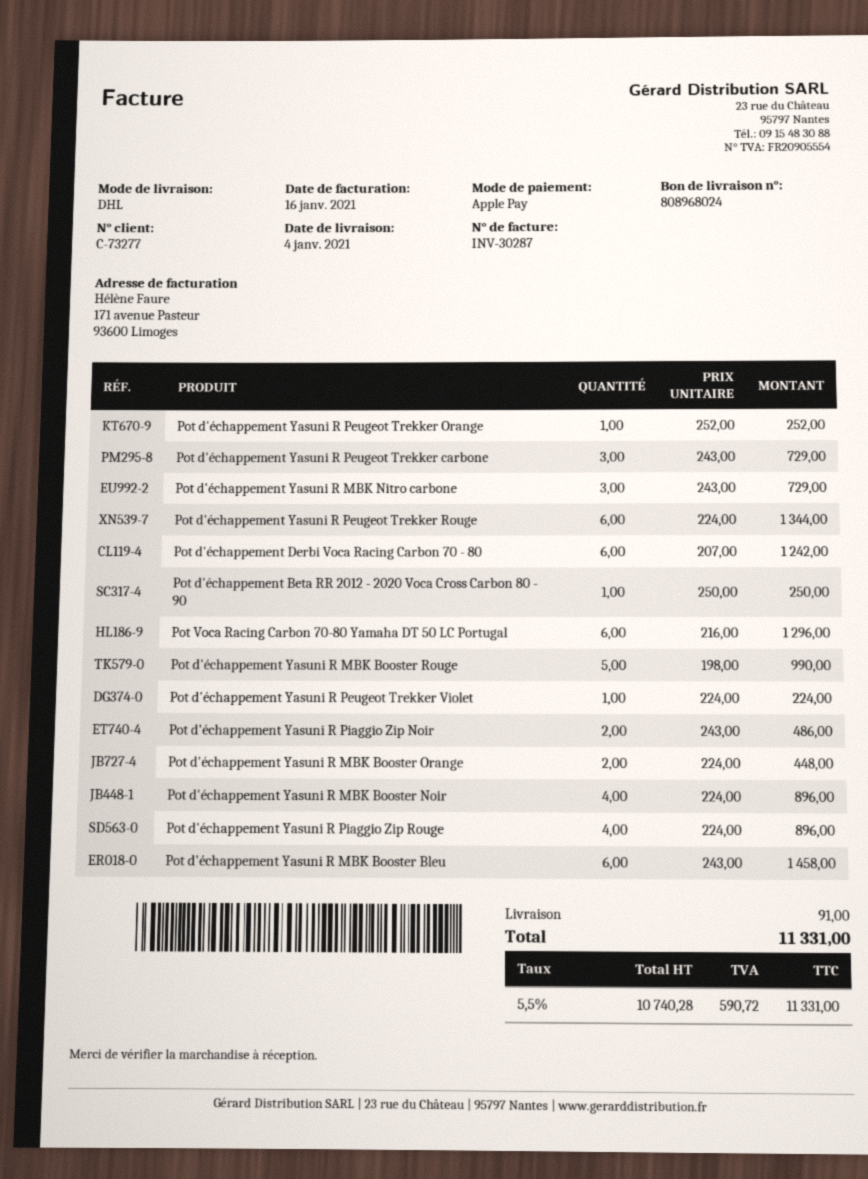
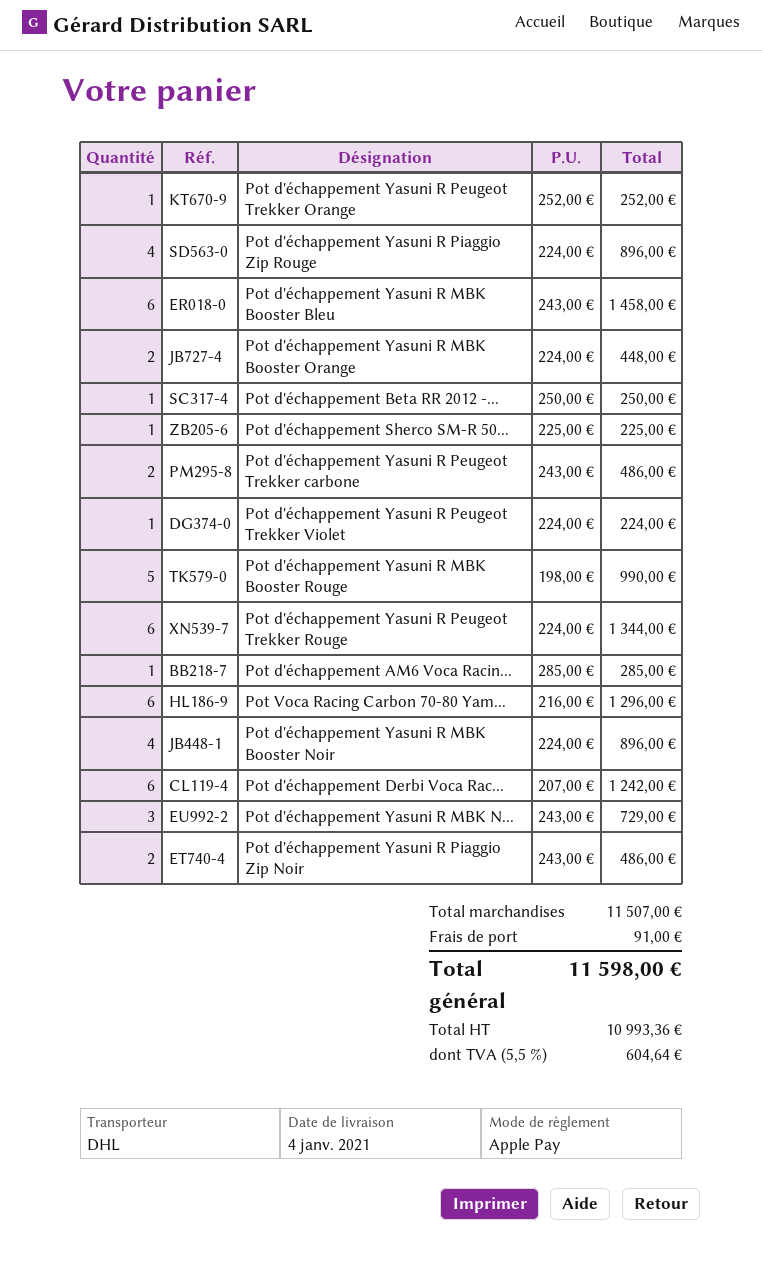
Pot d'échappement Yasuni R Peugeot Trekker carbone: 3 x 243.00 = 729.00 -> 2 x 243.00 = 486.00
Pot d'échappement Sherco SM-R 50...: none -> 1 x 225.00 = 225.00
Pot d'échappement AM6 Voca Racin...: none -> 1 x 285.00 = 285.00
net: 10740.28 -> 10993.36
tax: 5.5% = 590.72 -> 5.5% = 604.64
total: 11331.00 -> 11598.00

